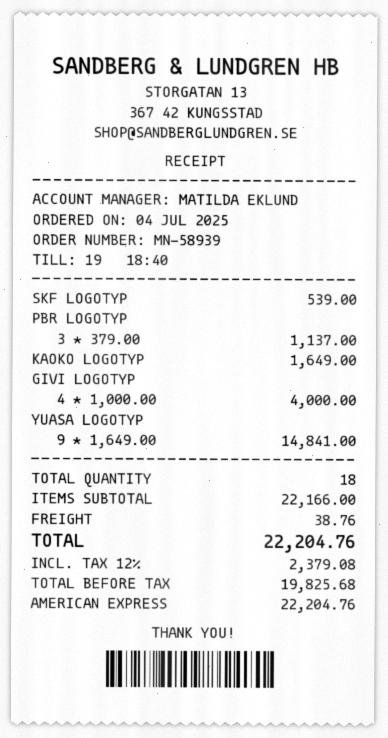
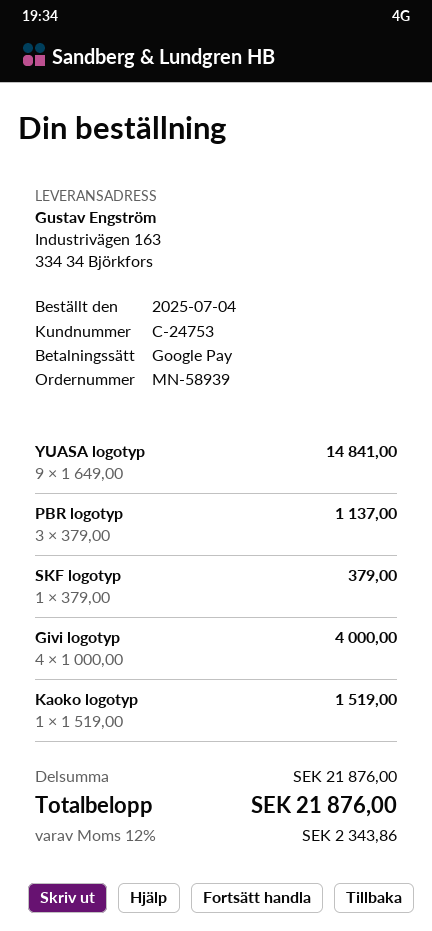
payment method: American Express -> Google Pay
SKF LOGOTYP: 1 x 539.00 = 539.00 -> 1 x 379.00 = 379.00
KAOKO LOGOTYP: 1 x 1649.00 = 1649.00 -> 1 x 1519.00 = 1519.00
subtotal: 22166.00 -> 21876.00
shipping: 38.76 -> none
tax: 12% = 2379.08 -> 12% = 2343.86
total: 22204.76 -> 21876.00

